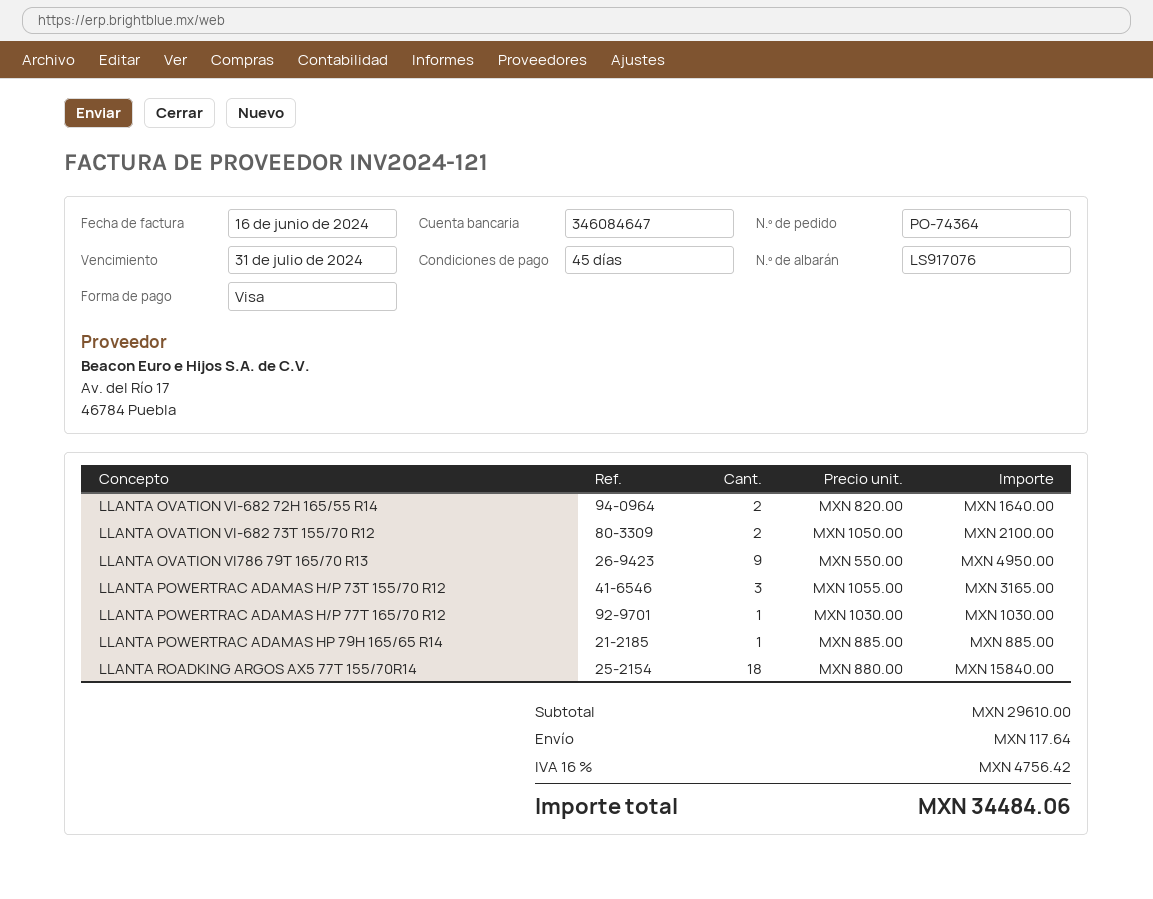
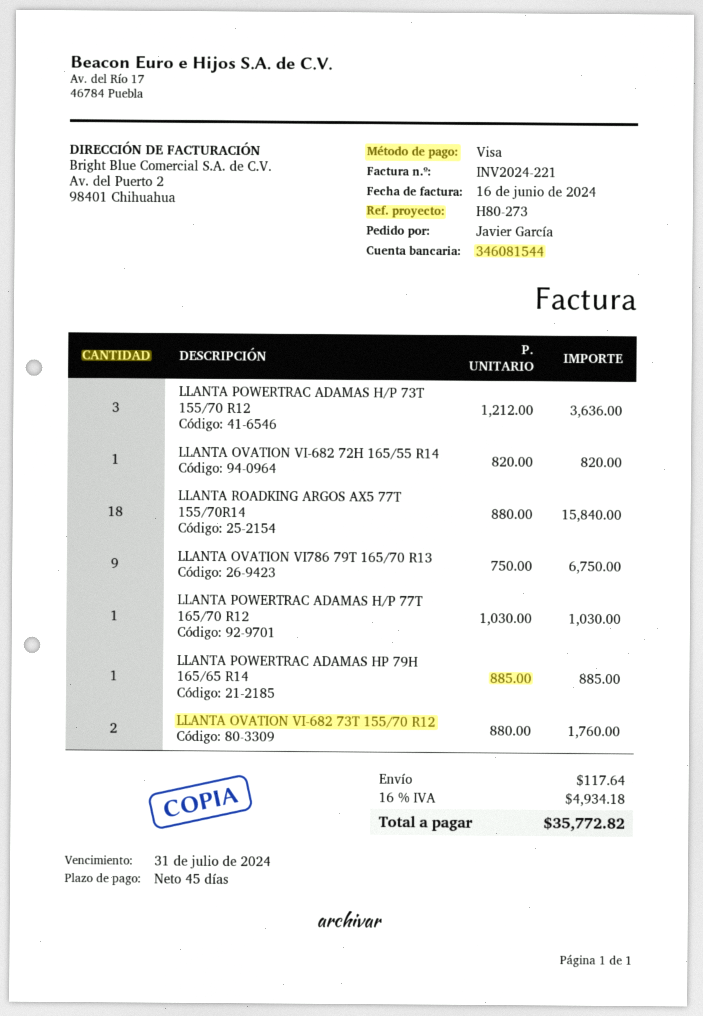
invoice number: INV2024-121 -> INV2024-221
bank account: 346084647 -> 346081544
LLANTA OVATION VI-682 72H 165/55 R14: 2 x 820.00 = 1640.00 -> 1 x 820.00 = 820.00
LLANTA OVATION VI-682 73T 155/70 R12: 2 x 1050.00 = 2100.00 -> 2 x 880.00 = 1760.00
LLANTA OVATION VI786 79T 165/70 R13: 9 x 550.00 = 4950.00 -> 9 x 750.00 = 6750.00
LLANTA POWERTRAC ADAMAS H/P 73T 155/70 R12: 3 x 1055.00 = 3165.00 -> 3 x 1212.00 = 3636.00
tax: 16% = 4756.42 -> 16% = 4934.18
total: 34484.06 -> 35772.82

